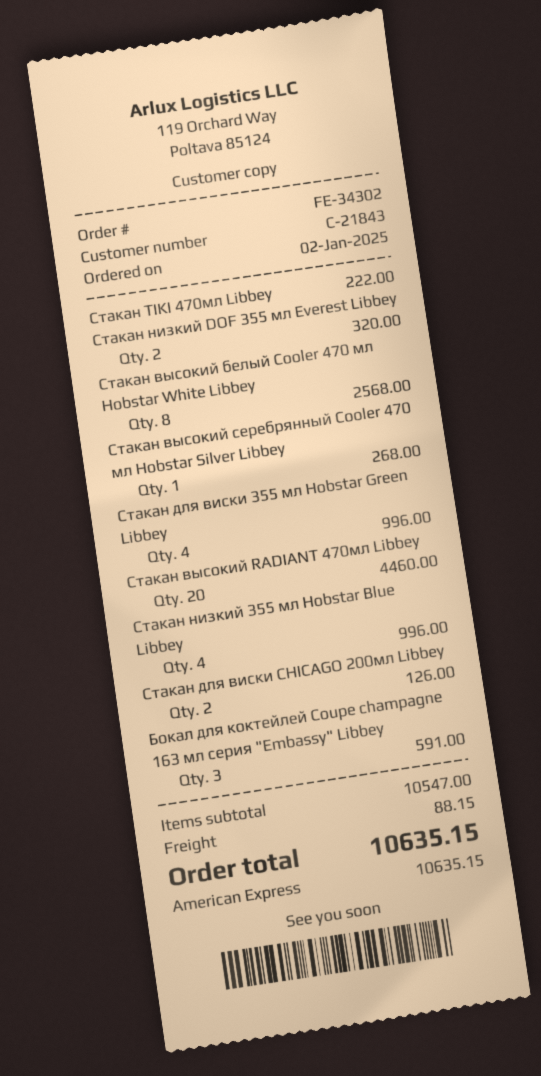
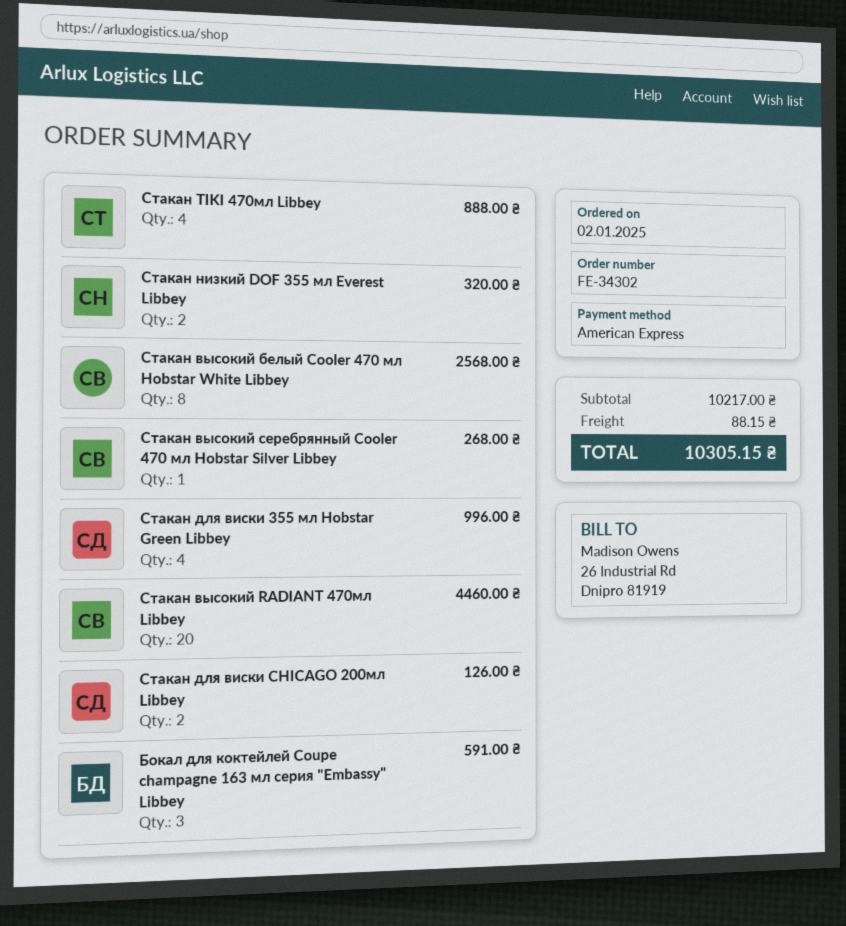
Стакан TIKI 470мл Libbey: 1 for 222.00 -> 4 for 888.00
Стакан низкий 355 мл Hobstar Blue Libbey: 4 for 996.00 -> none
subtotal: 10547.00 -> 10217.00
total: 10635.15 -> 10305.15

